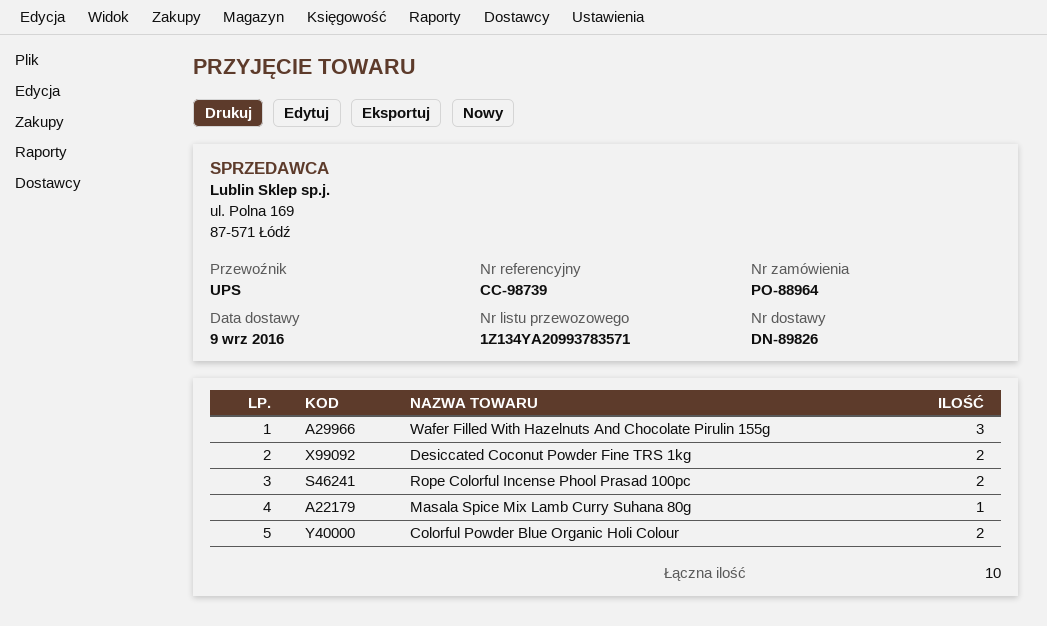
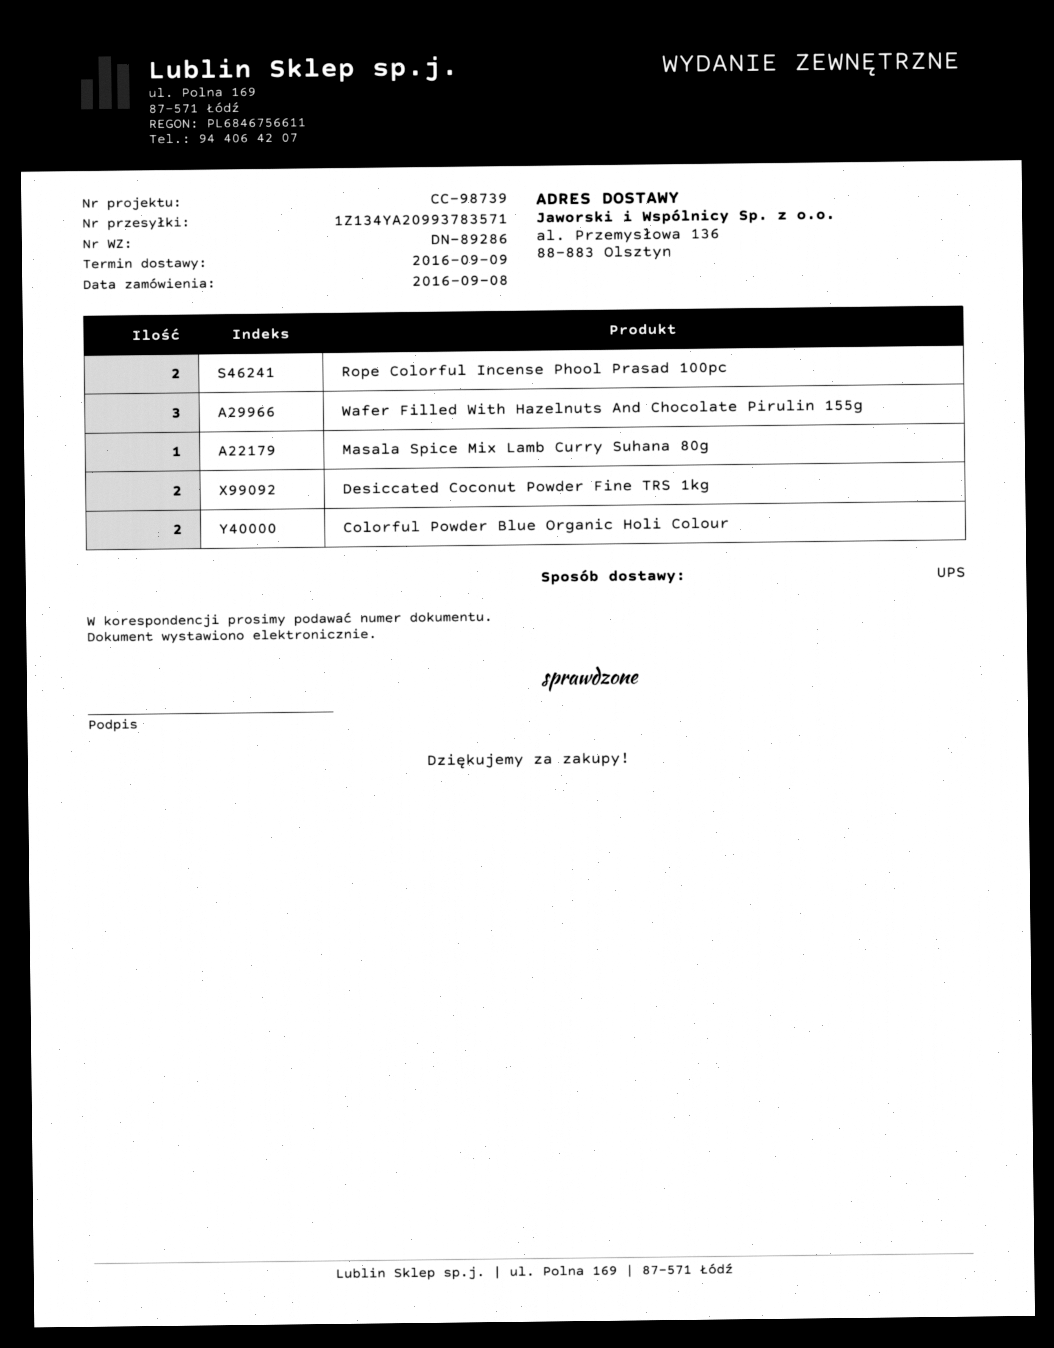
delivery note number: DN-89826 -> DN-89286

